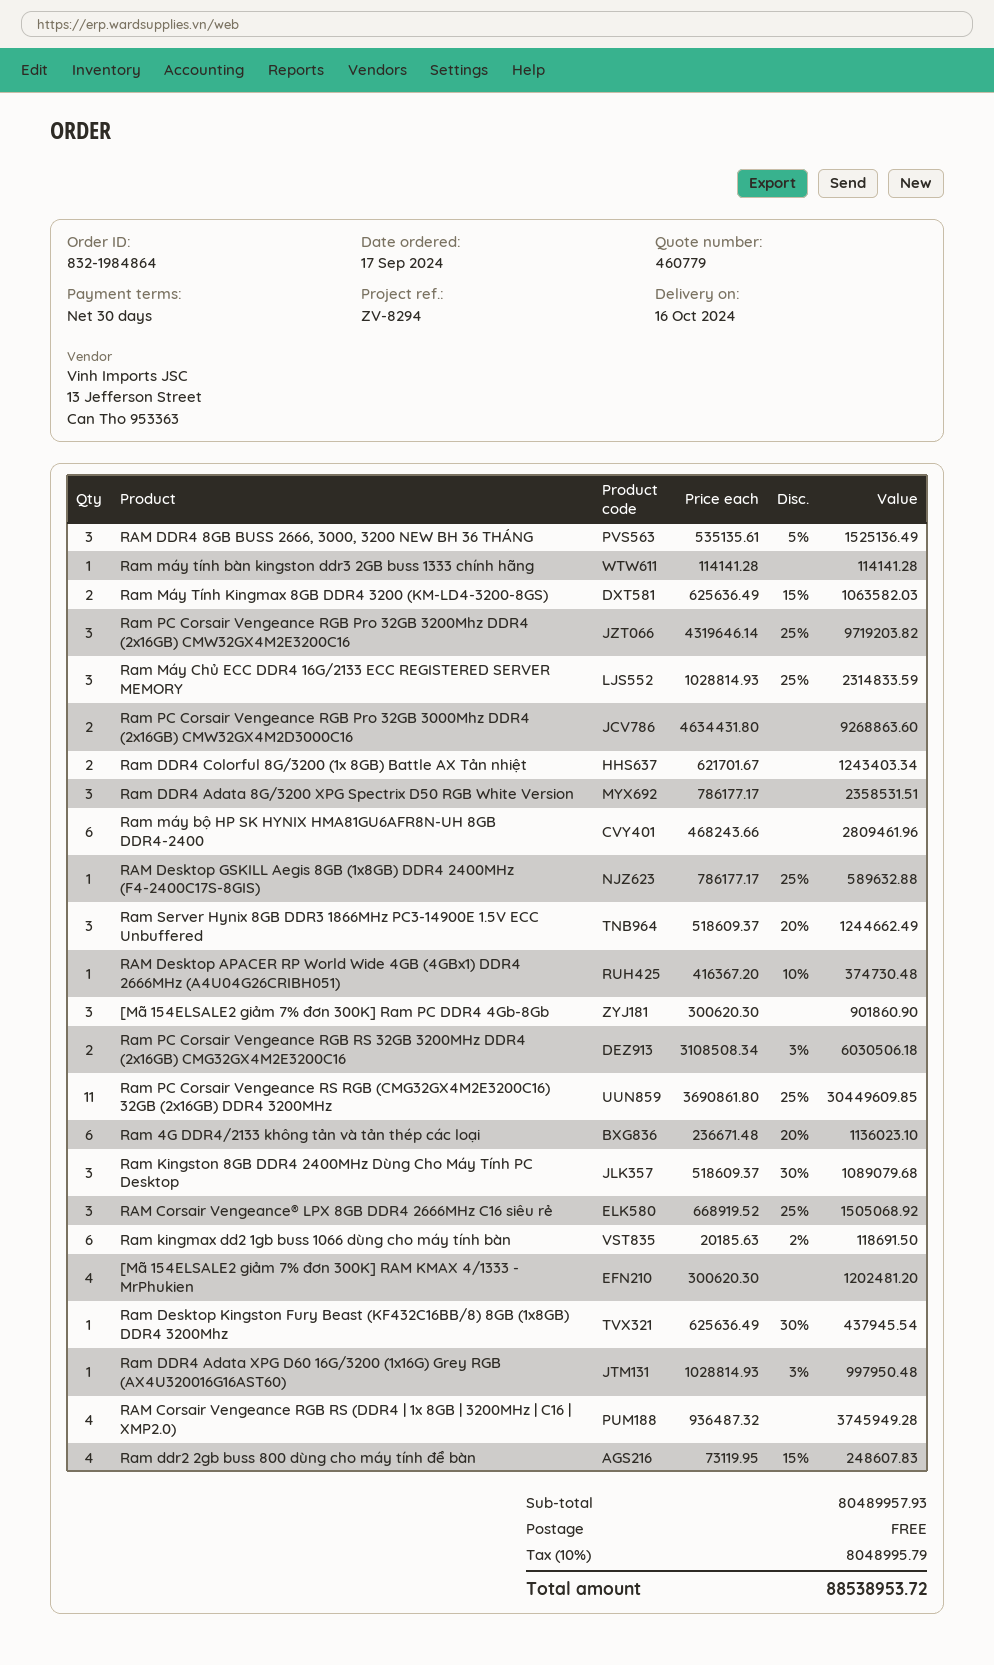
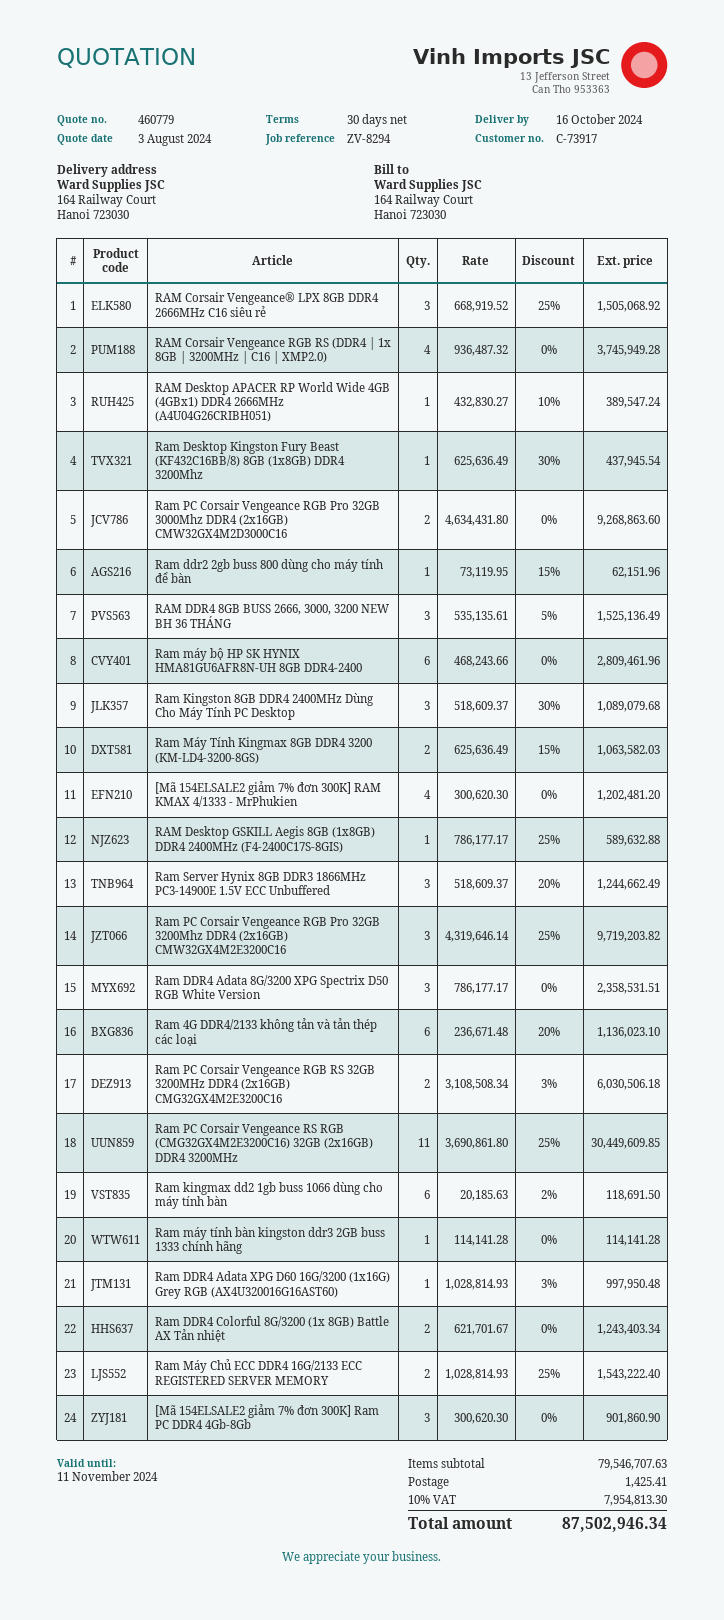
Ram Máy Chủ ECC DDR4 16G/2133 ECC REGISTERED SERVER MEMORY: 3 x 1028814.93 - 25% = 2314833.59 -> 2 x 1028814.93 - 25% = 1543222.40
RAM Desktop APACER RP World Wide 4GB (4GBx1) DDR4 2666MHz (A4U04G26CRIBH051): 1 x 416367.20 - 10% = 374730.48 -> 1 x 432830.27 - 10% = 389547.24
Ram ddr2 2gb buss 800 dùng cho máy tính để bàn: 4 x 73119.95 - 15% = 248607.83 -> 1 x 73119.95 - 15% = 62151.96
subtotal: 80489957.93 -> 79546707.63
shipping: 0.00 -> 1425.41
tax: 10% = 8048995.79 -> 10% = 7954813.30
total: 88538953.72 -> 87502946.34

